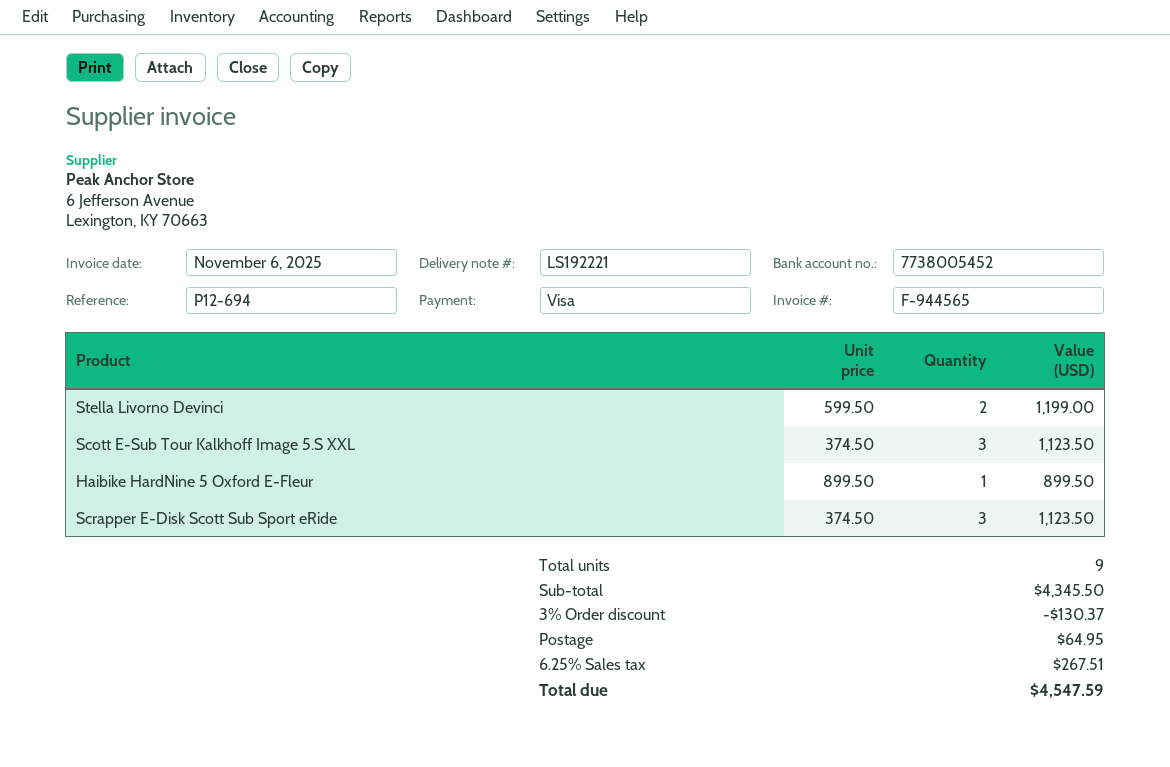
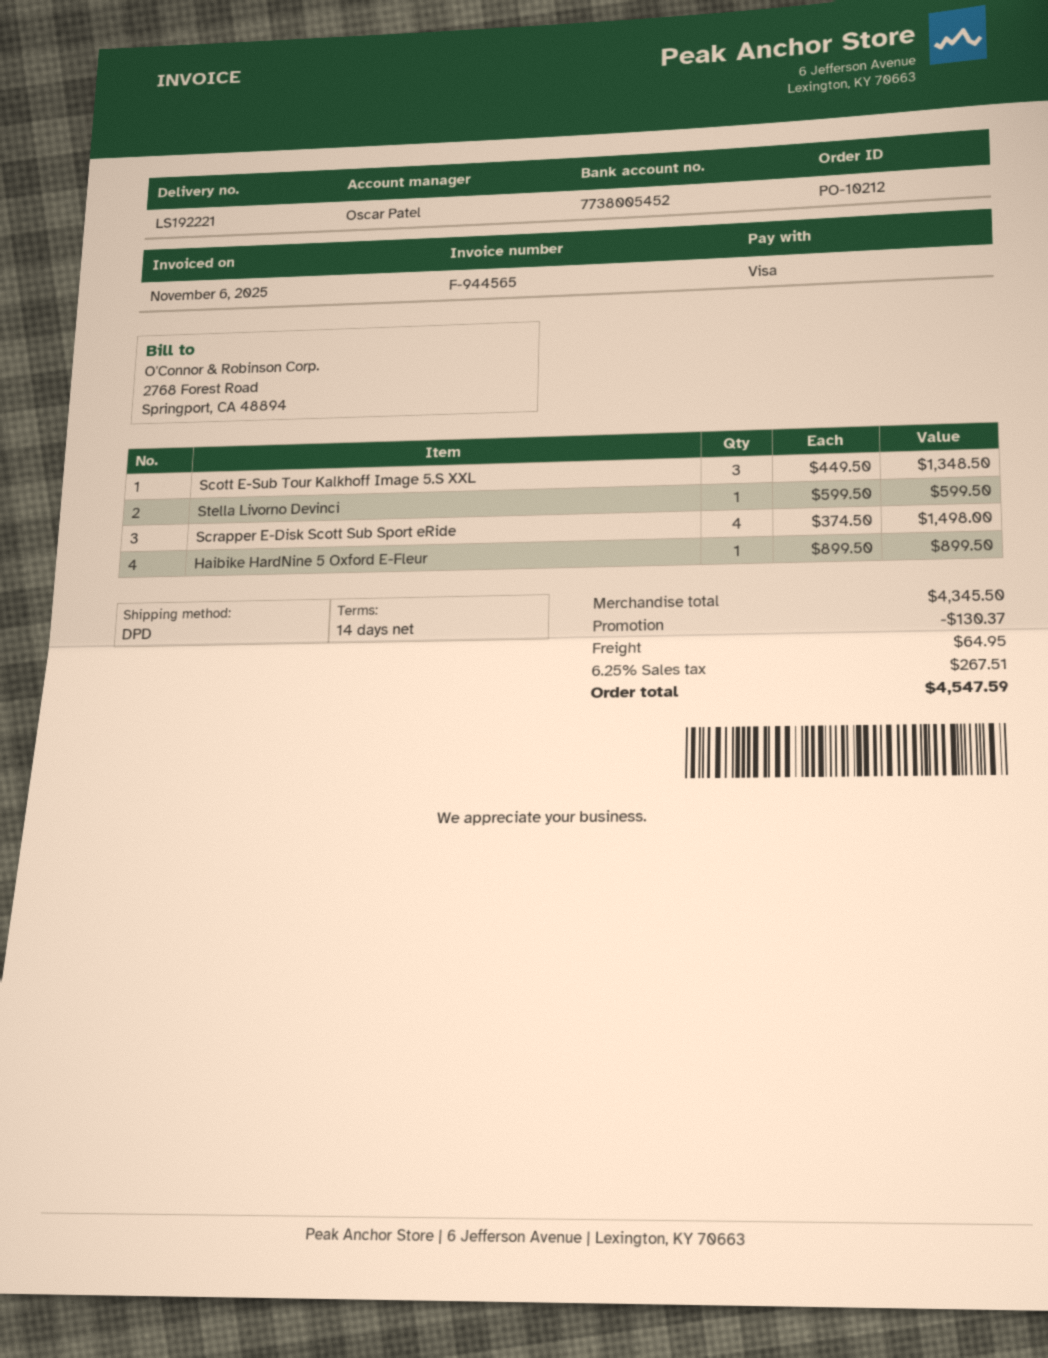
Stella Livorno Devinci: 2 x 599.50 = 1199.00 -> 1 x 599.50 = 599.50
Scott E-Sub Tour Kalkhoff Image 5.S XXL: 3 x 374.50 = 1123.50 -> 3 x 449.50 = 1348.50
Scrapper E-Disk Scott Sub Sport eRide: 3 x 374.50 = 1123.50 -> 4 x 374.50 = 1498.00

